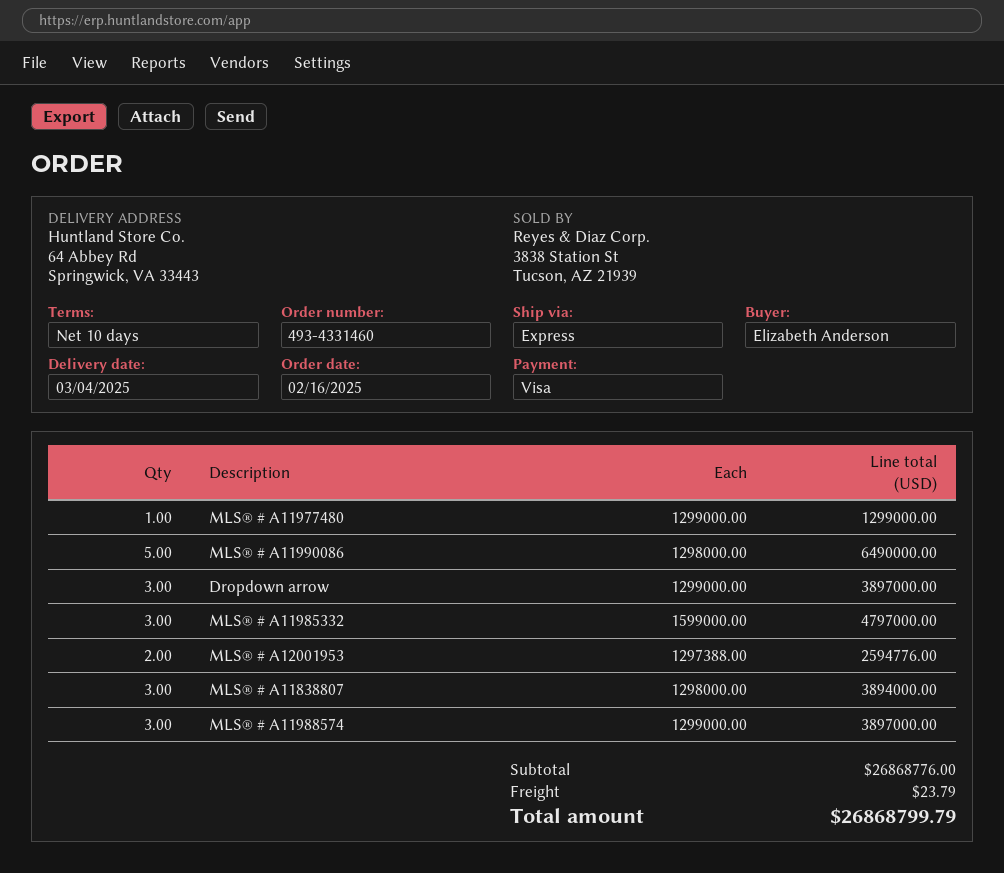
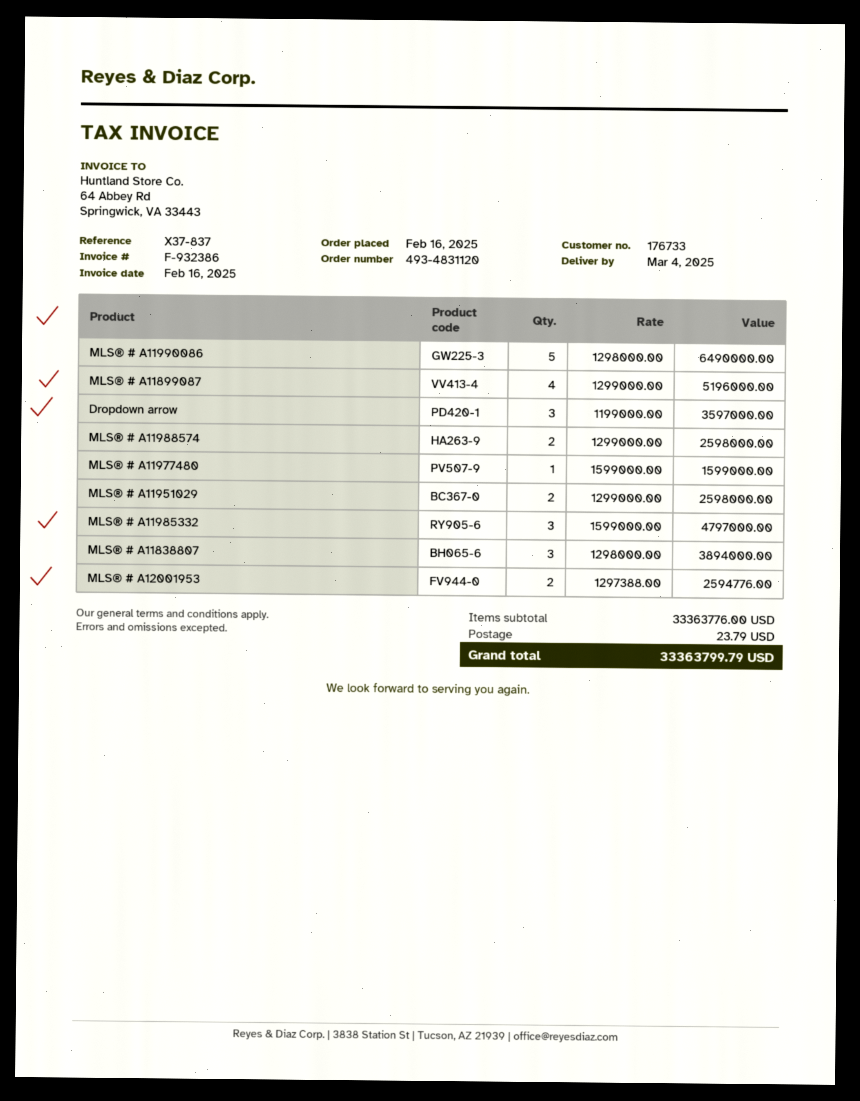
order number: 493-4331460 -> 493-4831120
MLS® # A11977480: 1 x 1299000.00 = 1299000.00 -> 1 x 1599000.00 = 1599000.00
Dropdown arrow: 3 x 1299000.00 = 3897000.00 -> 3 x 1199000.00 = 3597000.00
MLS® # A11988574: 3 x 1299000.00 = 3897000.00 -> 2 x 1299000.00 = 2598000.00
MLS® # A11899087: none -> 4 x 1299000.00 = 5196000.00
MLS® # A11951029: none -> 2 x 1299000.00 = 2598000.00
subtotal: 26868776.00 -> 33363776.00
total: 26868799.79 -> 33363799.79

